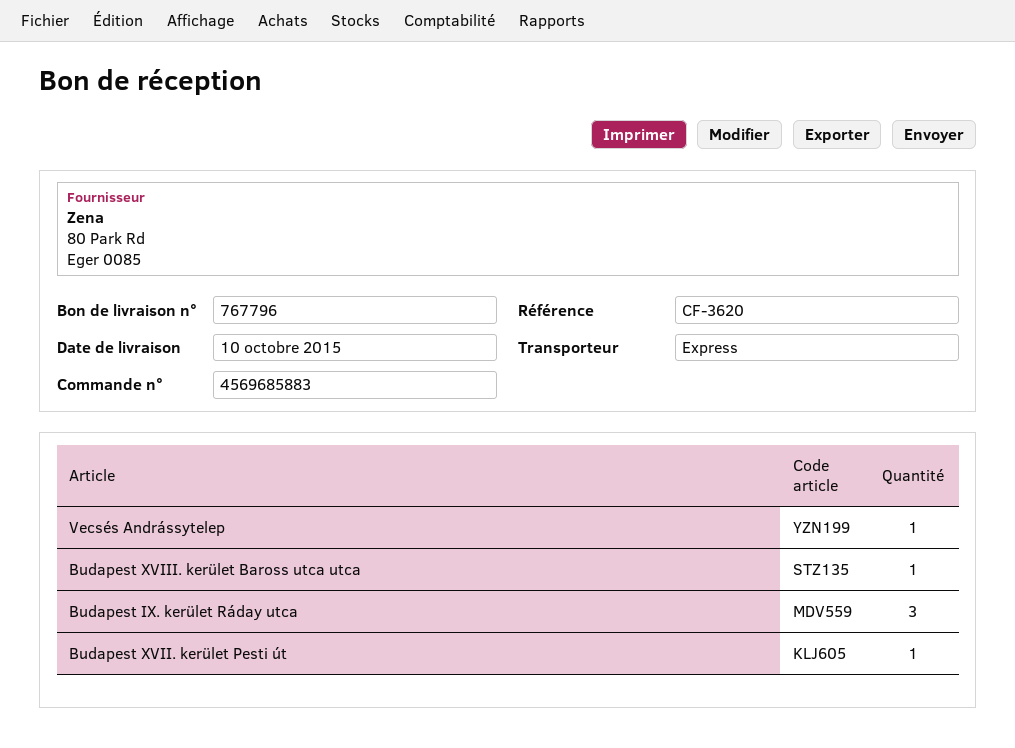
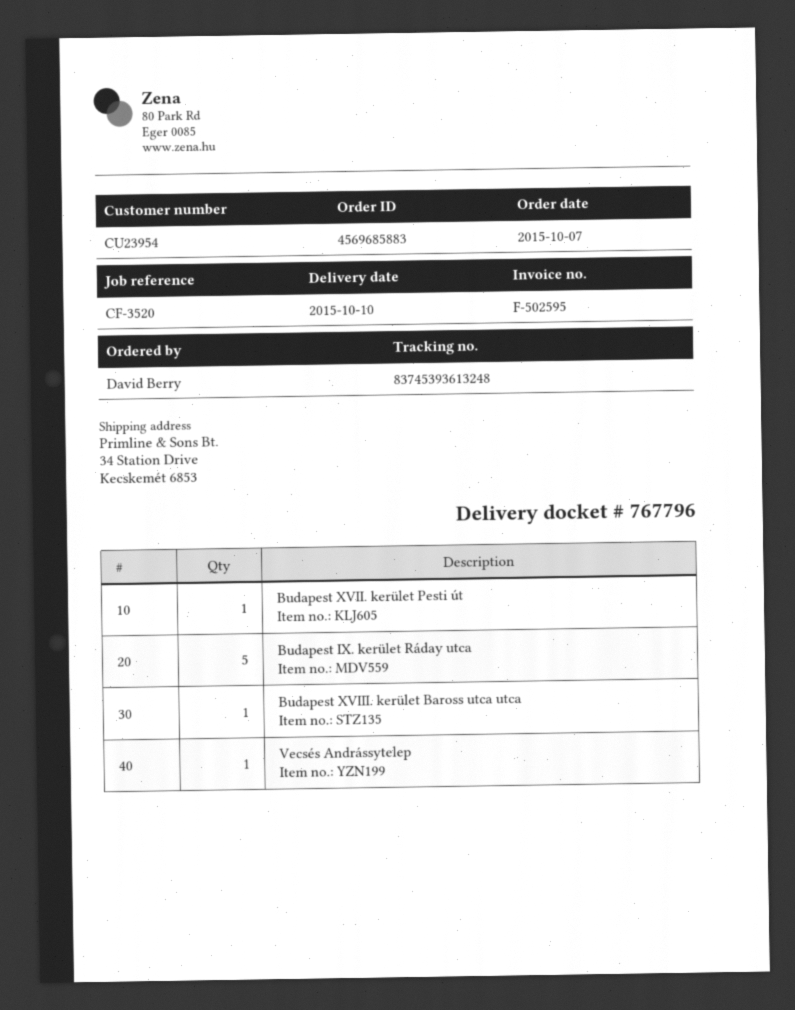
reference: CF-3620 -> CF-3520
Budapest IX. kerület Ráday utca: 3 -> 5

